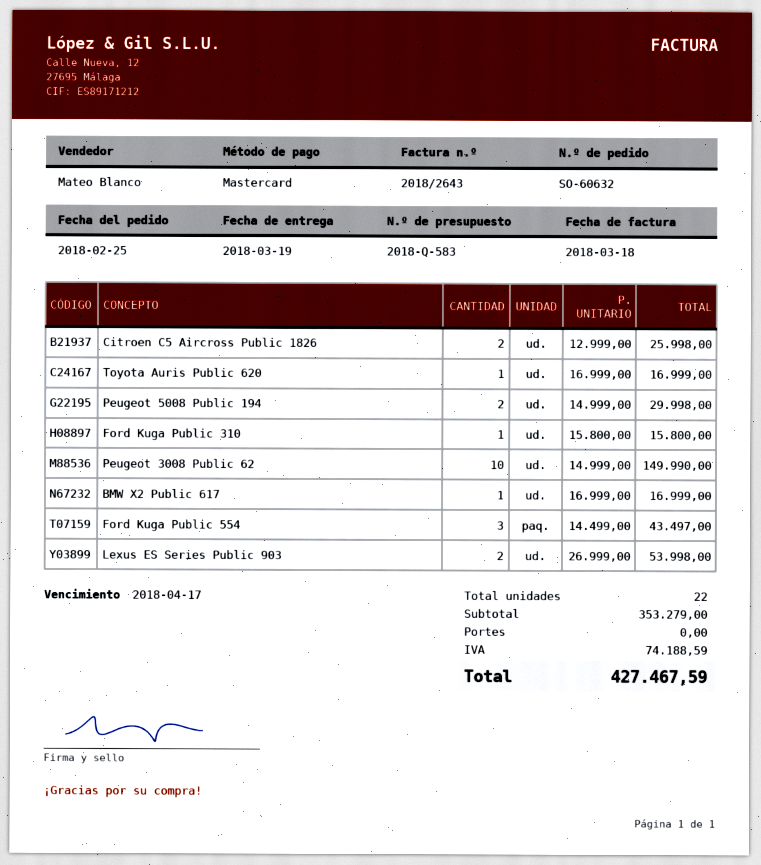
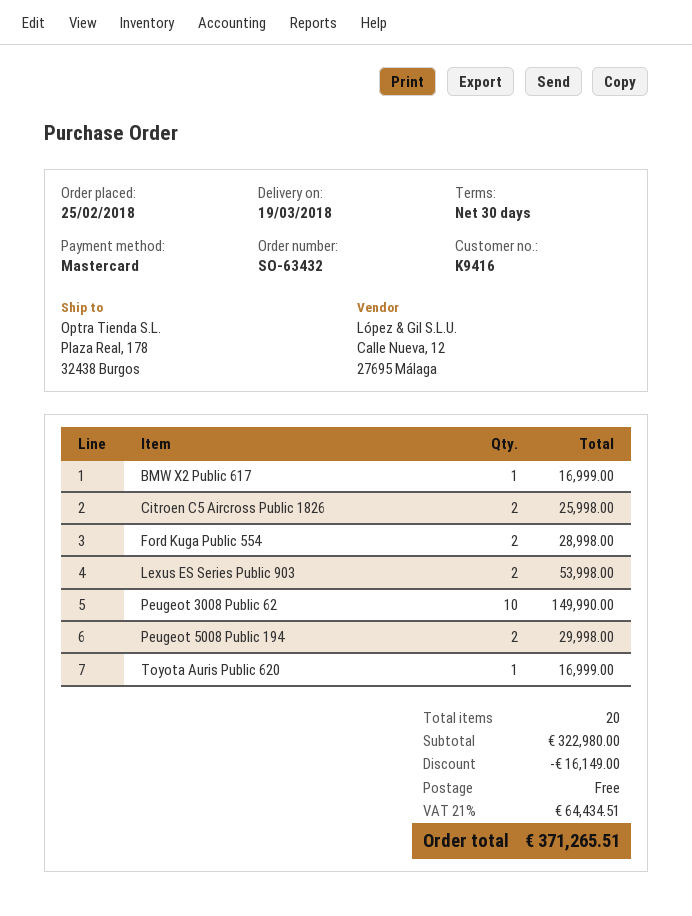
order number: SO-60632 -> SO-63432
Ford Kuga Public 310: 1 for 15800.00 -> none
Ford Kuga Public 554: 3 for 43497.00 -> 2 for 28998.00
total quantity: 22 -> 20
subtotal: 353279.00 -> 322980.00
discount: none -> 16149.00
tax: 74188.59 -> 64434.51
total: 427467.59 -> 371265.51

